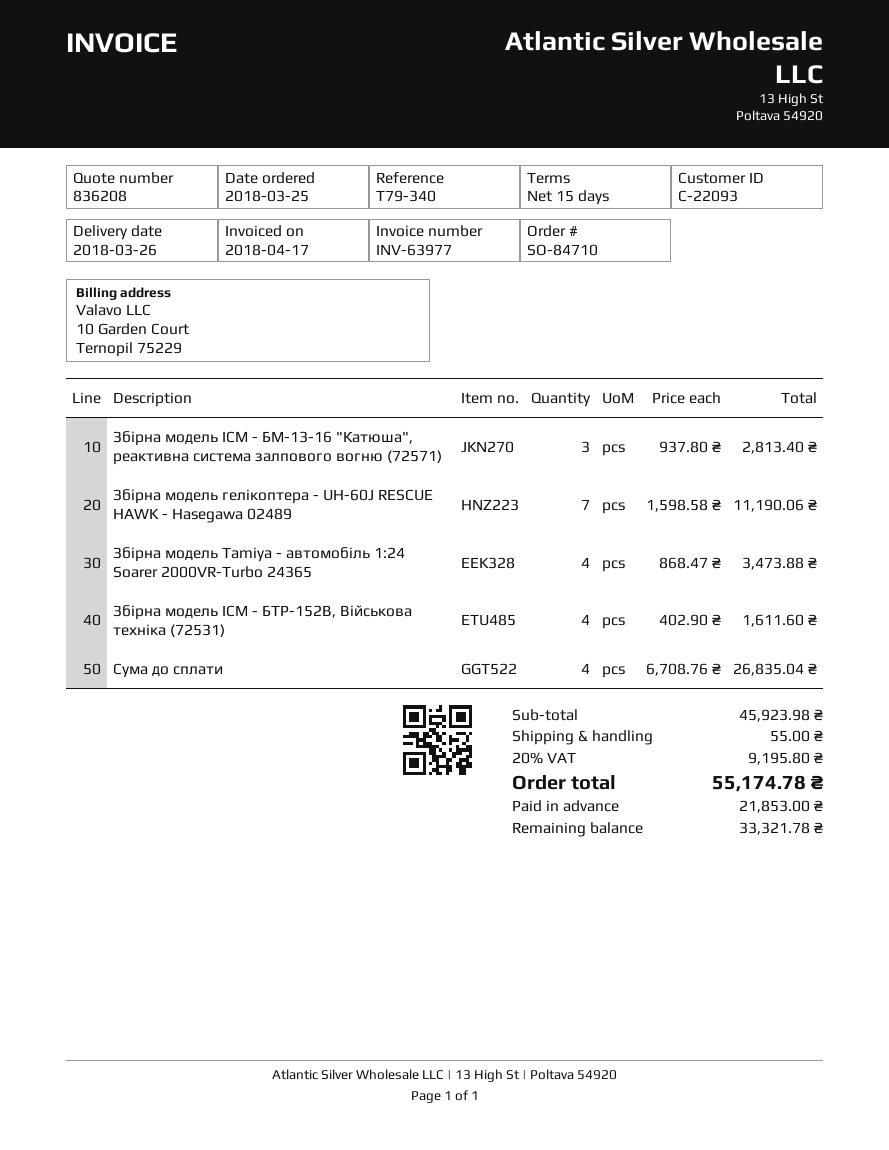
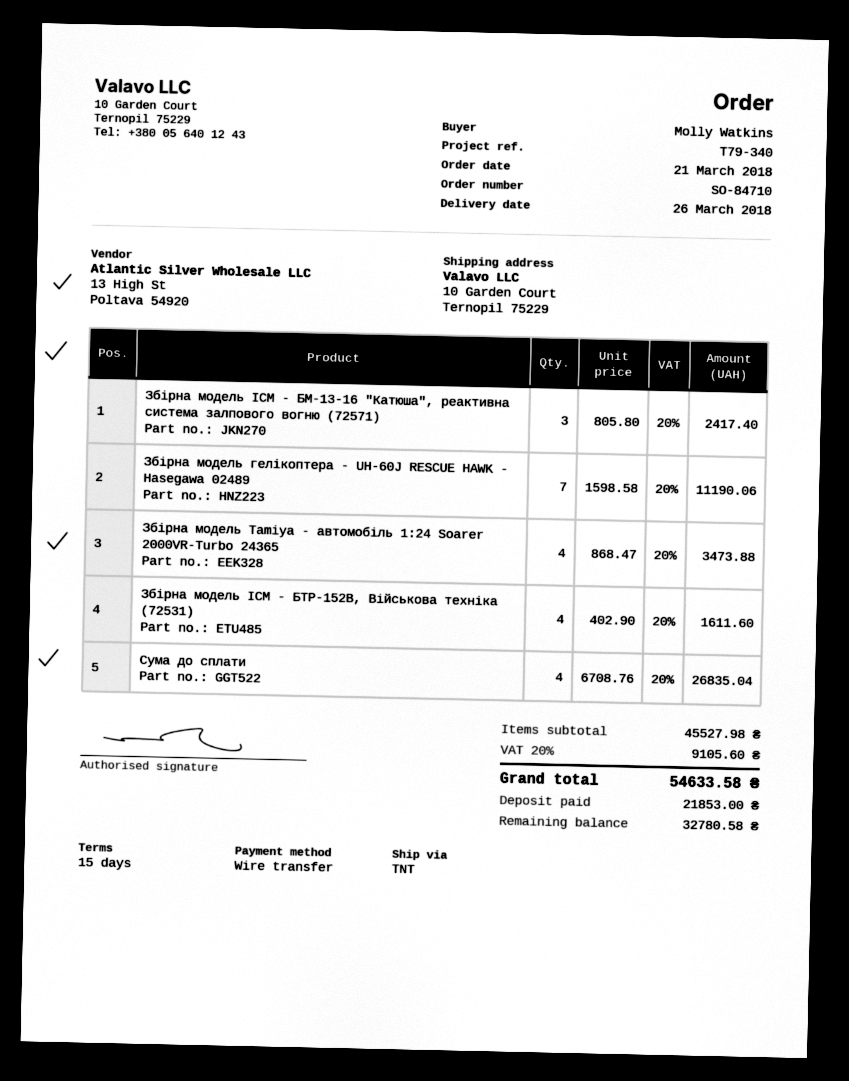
order date: 2018-03-25 -> 2018-03-21
Збірна модель ICM - БМ-13-16 "Катюша", реактивна система залпового вогню (72571): 3 x 937.80 = 2813.40 -> 3 x 805.80 = 2417.40
subtotal: 45923.98 -> 45527.98
shipping: 55.00 -> none
tax: 20% = 9195.80 -> 20% = 9105.60
total: 55174.78 -> 54633.58
balance: 33321.78 -> 32780.58

